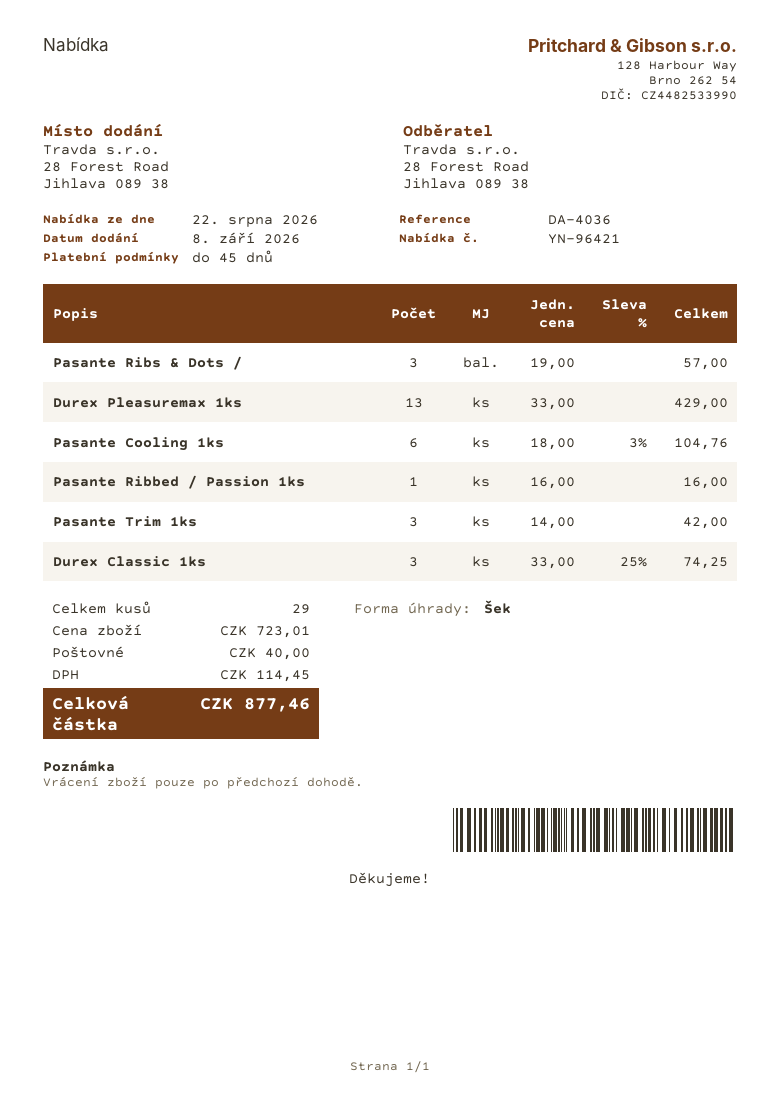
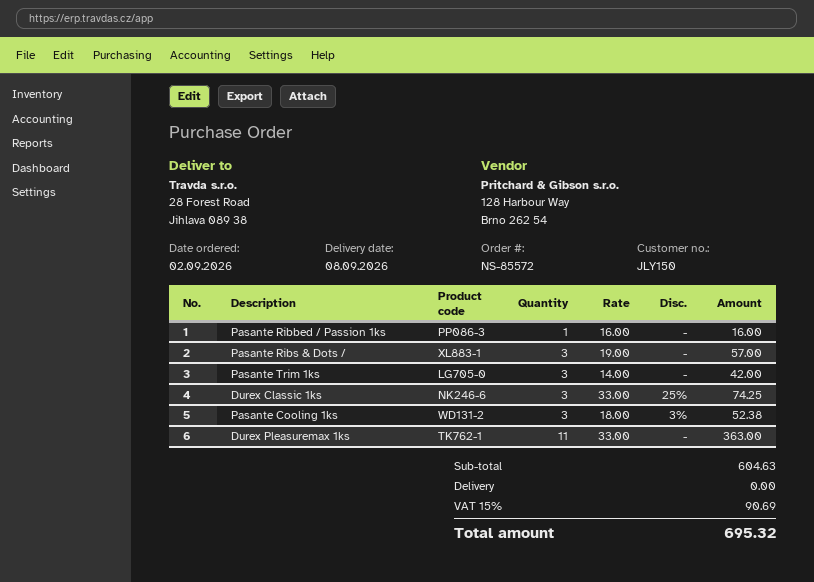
Durex Pleasuremax 1ks: 13 x 33.00 = 429.00 -> 11 x 33.00 = 363.00
Pasante Cooling 1ks: 6 x 18.00 - 3% = 104.76 -> 3 x 18.00 - 3% = 52.38
subtotal: 723.01 -> 604.63
shipping: 40.00 -> 0.00
tax: 114.45 -> 90.69
total: 877.46 -> 695.32

